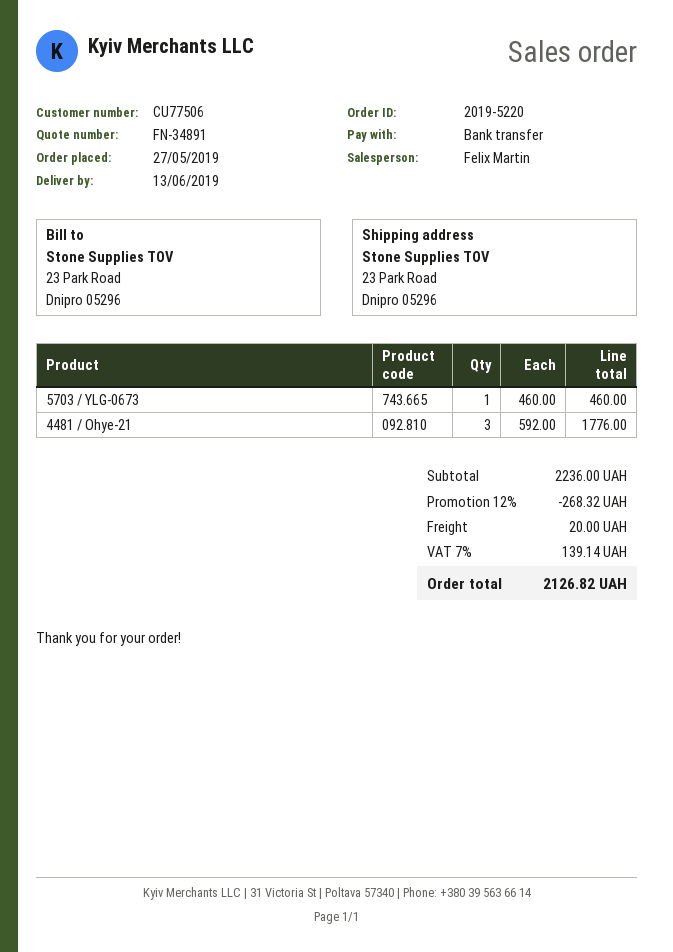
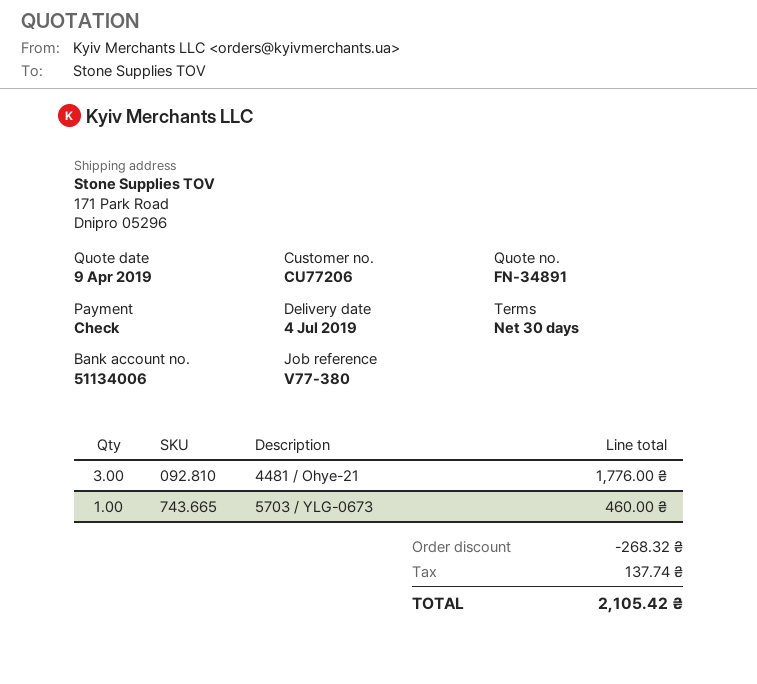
delivery date: 2019-06-13 -> 2019-07-04
customer number: CU77506 -> CU77206
payment method: bank transfer -> cheque
ship to: 23 Park Road, Dnipro 05296 -> 171 Park Road, Dnipro 05296
shipping: 20.00 -> none
tax: 139.14 -> 137.74
total: 2126.82 -> 2105.42

